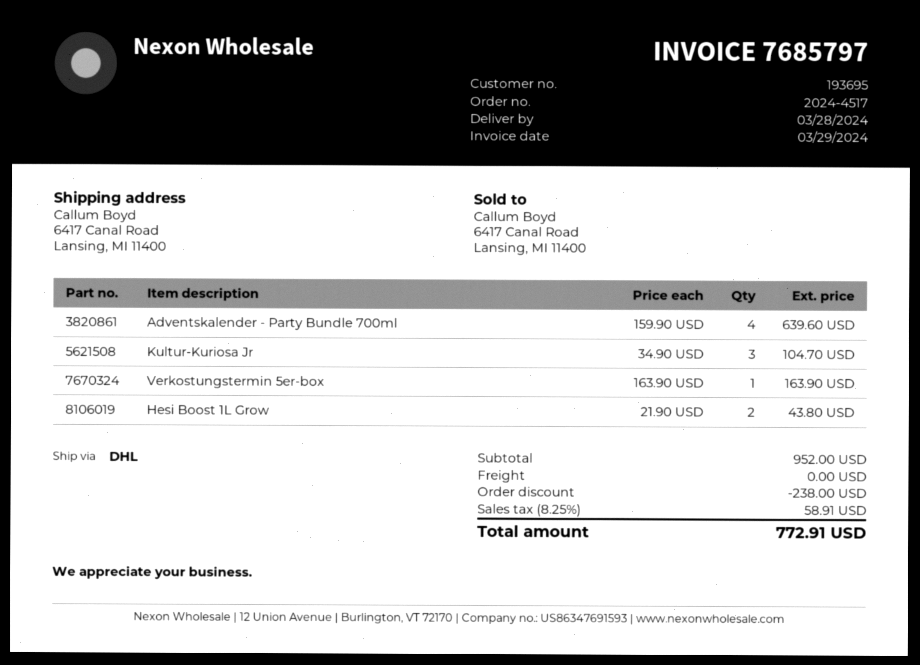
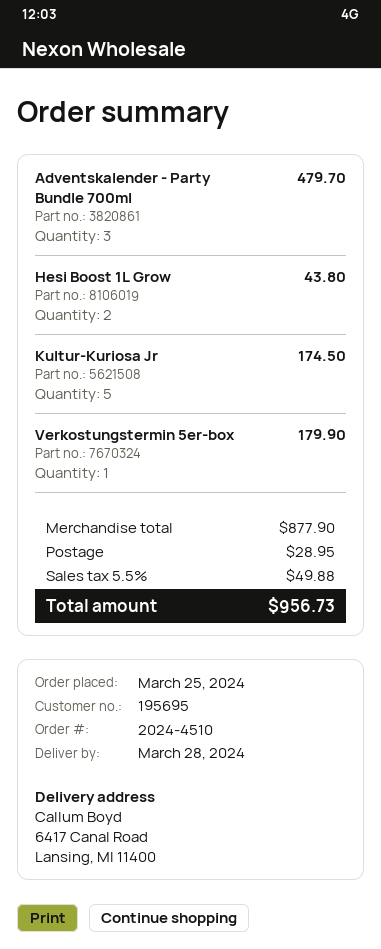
order number: 2024-4517 -> 2024-4510
customer number: 193695 -> 195695
Adventskalender - Party Bundle 700ml: 4 for 639.60 -> 3 for 479.70
Kultur-Kuriosa Jr: 3 for 104.70 -> 5 for 174.50
Verkostungstermin 5er-box: 1 for 163.90 -> 1 for 179.90
subtotal: 952.00 -> 877.90
discount: 238.00 -> none
shipping: 0.00 -> 28.95
tax: 8.25% = 58.91 -> 5.5% = 49.88
total: 772.91 -> 956.73

